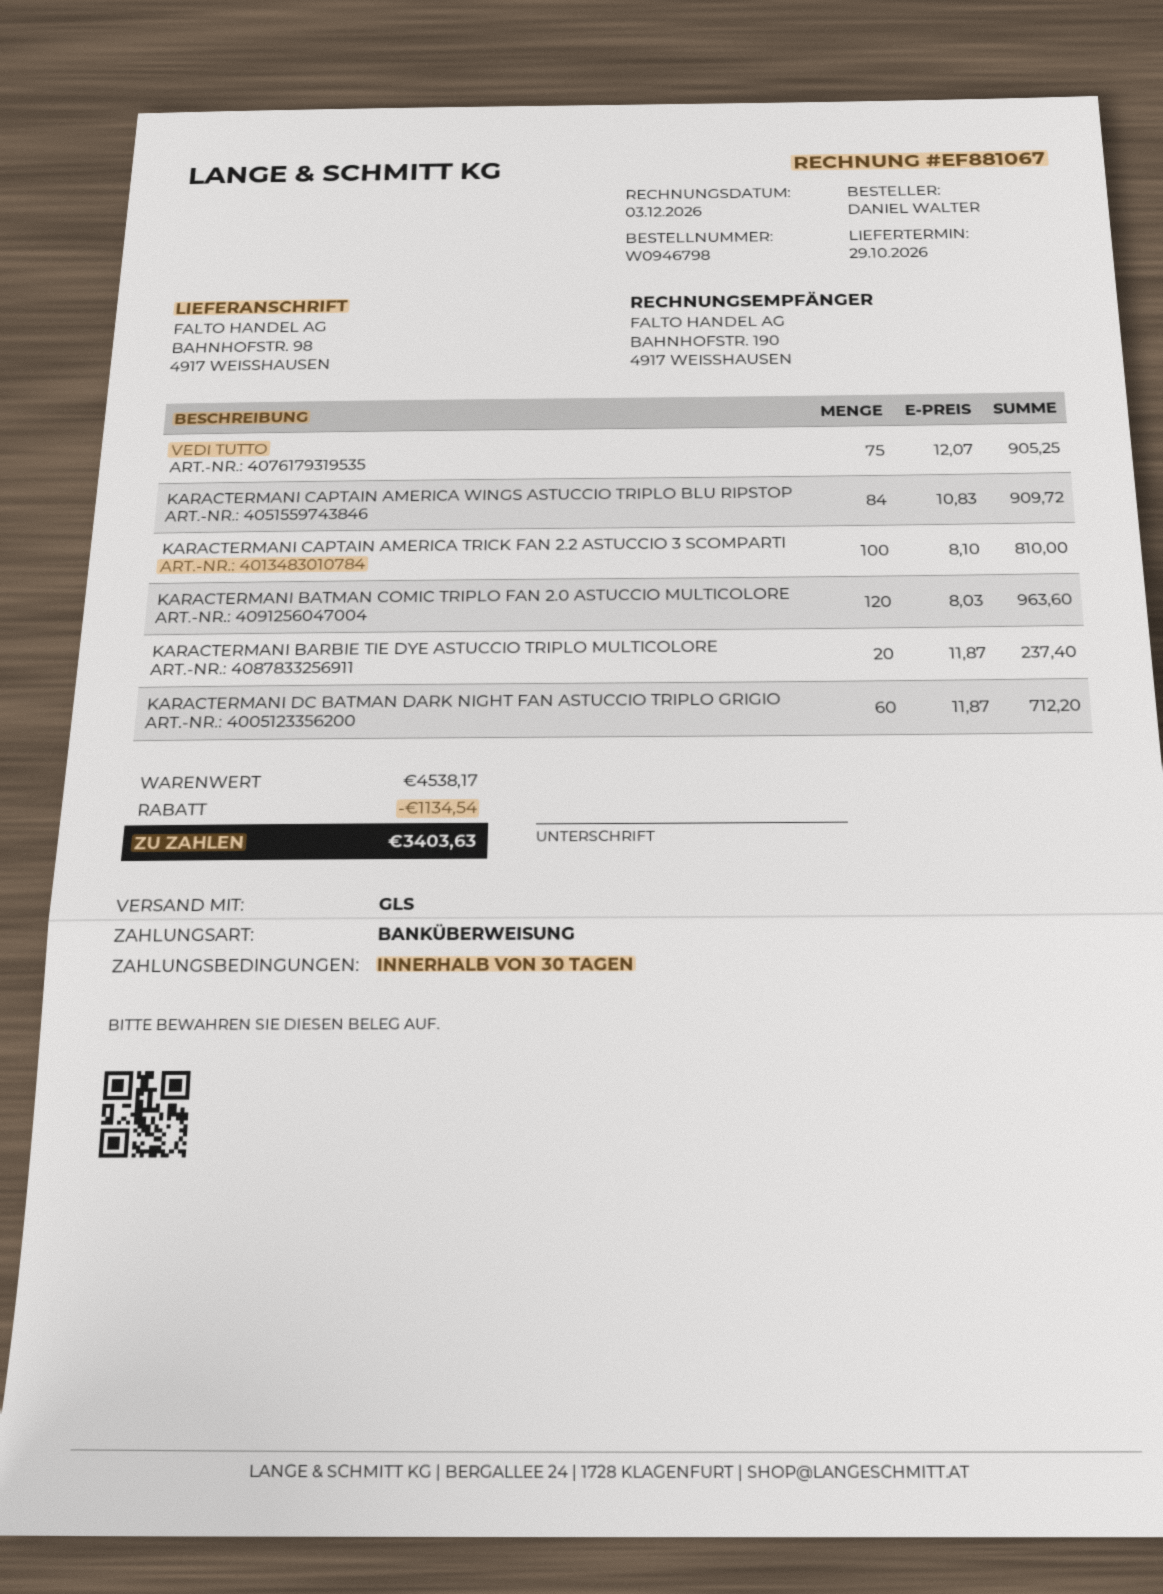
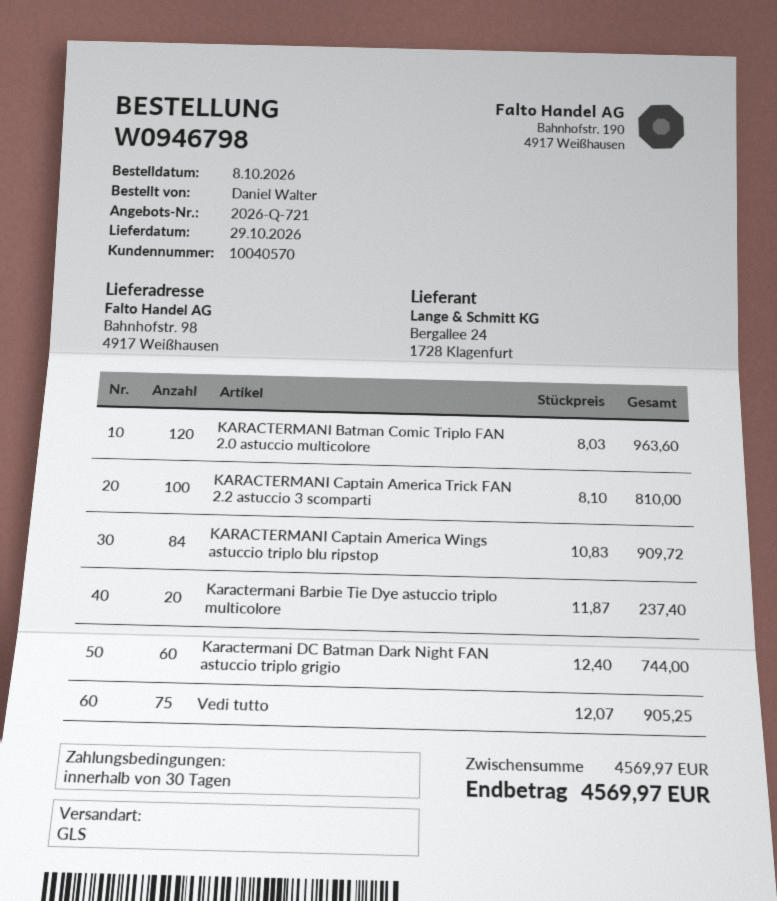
KARACTERMANI DC BATMAN DARK NIGHT FAN ASTUCCIO TRIPLO GRIGIO: 60 x 11.87 = 712.20 -> 60 x 12.40 = 744.00
subtotal: 4538.17 -> 4569.97
discount: 1134.54 -> none
total: 3403.63 -> 4569.97

